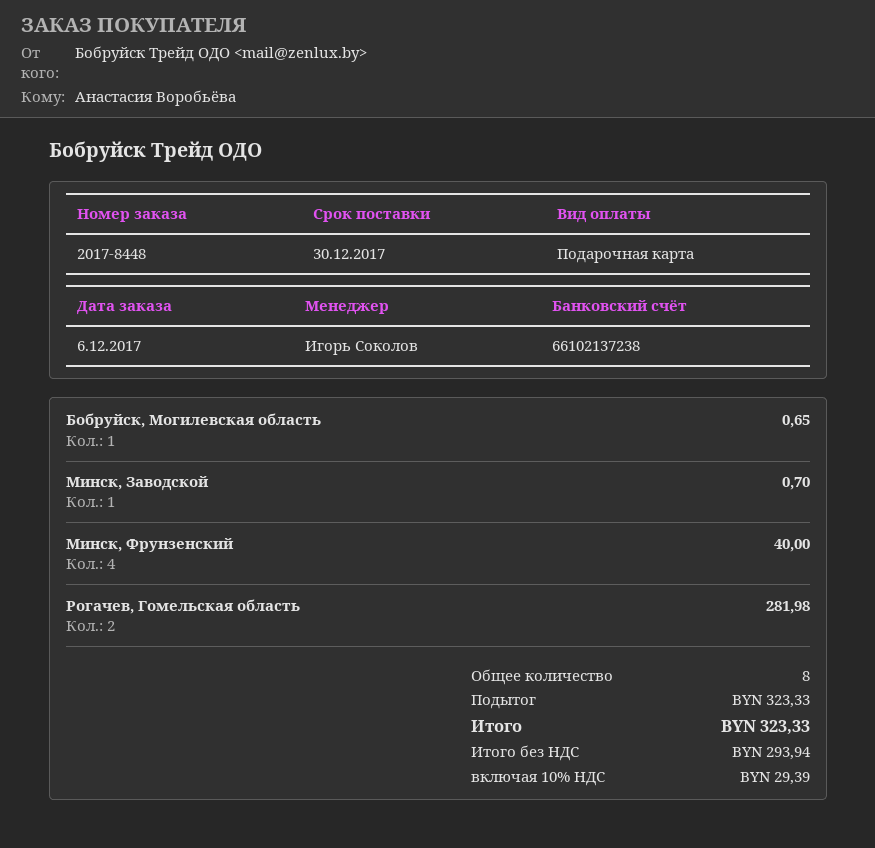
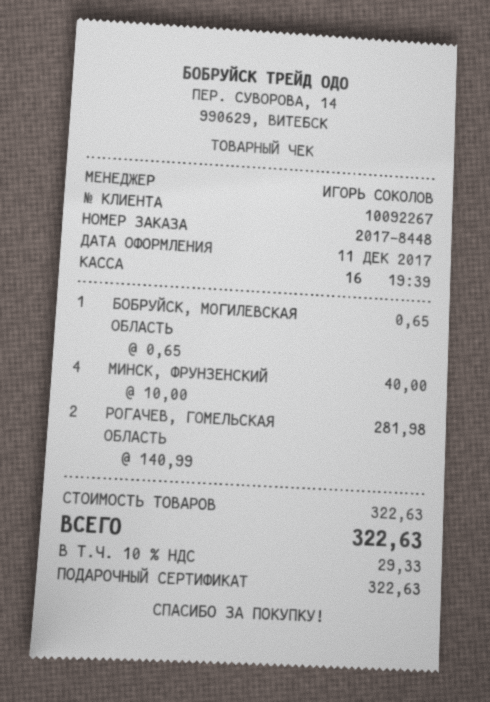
order date: 2017-12-06 -> 2017-12-11
Минск, Заводской: 1 for 0.70 -> none
subtotal: 323.33 -> 322.63
tax: 10% = 29.39 -> 10% = 29.33
total: 323.33 -> 322.63

